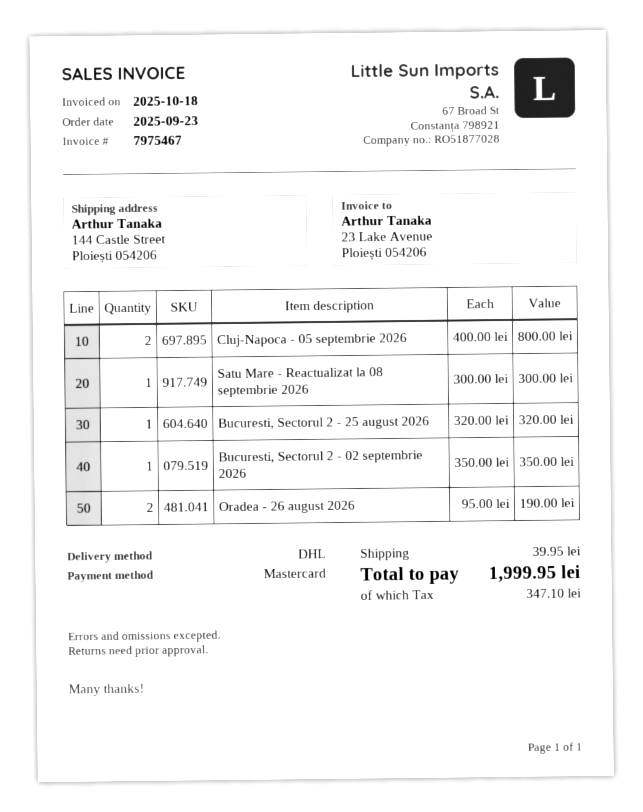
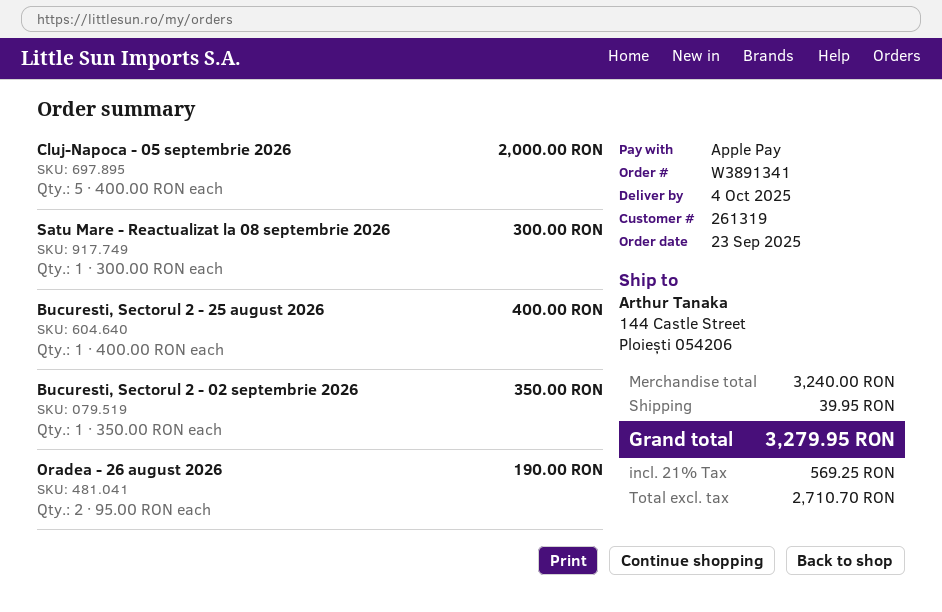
payment method: Mastercard -> Apple Pay
Cluj-Napoca - 05 septembrie 2026: 2 x 400.00 = 800.00 -> 5 x 400.00 = 2000.00
Bucuresti, Sectorul 2 - 25 august 2026: 1 x 320.00 = 320.00 -> 1 x 400.00 = 400.00
tax: 347.10 -> 569.25
total: 1999.95 -> 3279.95

